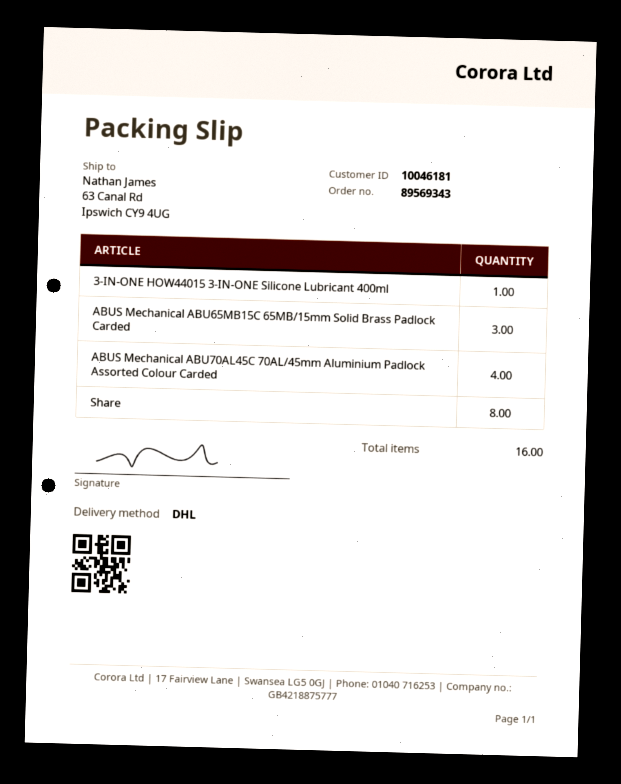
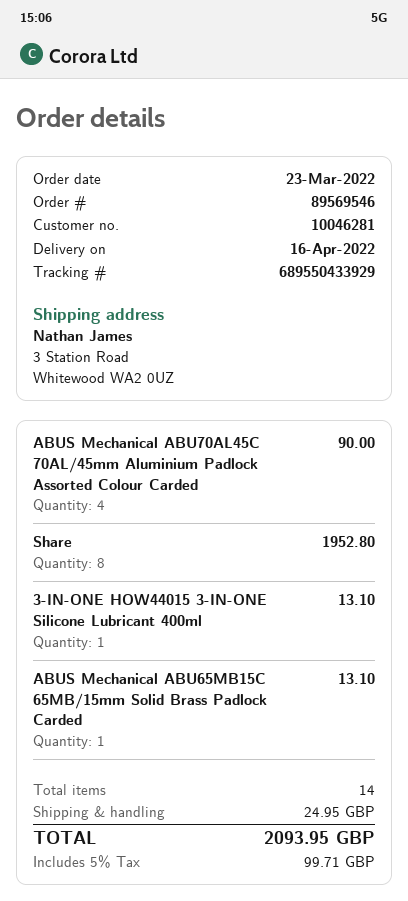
order number: 89569343 -> 89569546
customer number: 10046181 -> 10046281
ship to: 63 Canal Rd, Ipswich CY9 4UG -> 3 Station Road, Whitewood WA2 0UZ
ABUS Mechanical ABU65MB15C 65MB/15mm Solid Brass Padlock Carded: 3 -> 1
total quantity: 16 -> 14

